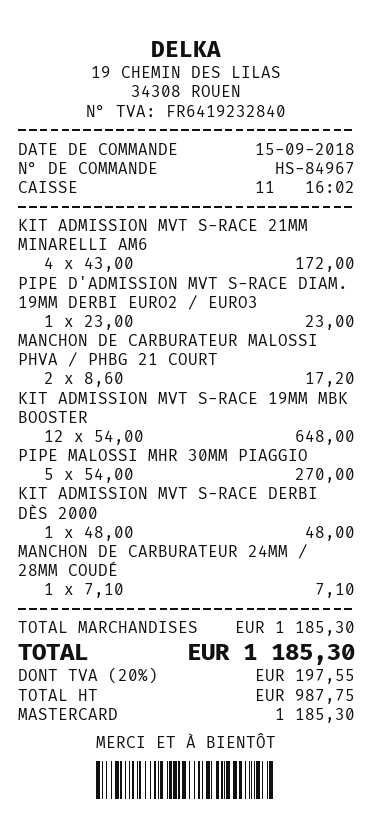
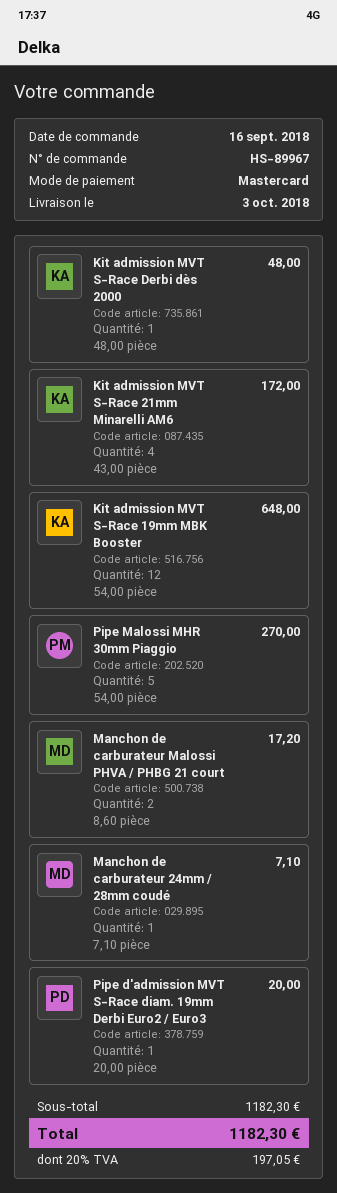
order number: HS-84967 -> HS-89967
order date: 2018-09-15 -> 2018-09-16
PIPE D'ADMISSION MVT S-RACE DIAM. 19MM DERBI EURO2 / EURO3: 1 x 23.00 = 23.00 -> 1 x 20.00 = 20.00
subtotal: 1185.30 -> 1182.30
tax: 20% = 197.55 -> 20% = 197.05
total: 1185.30 -> 1182.30

